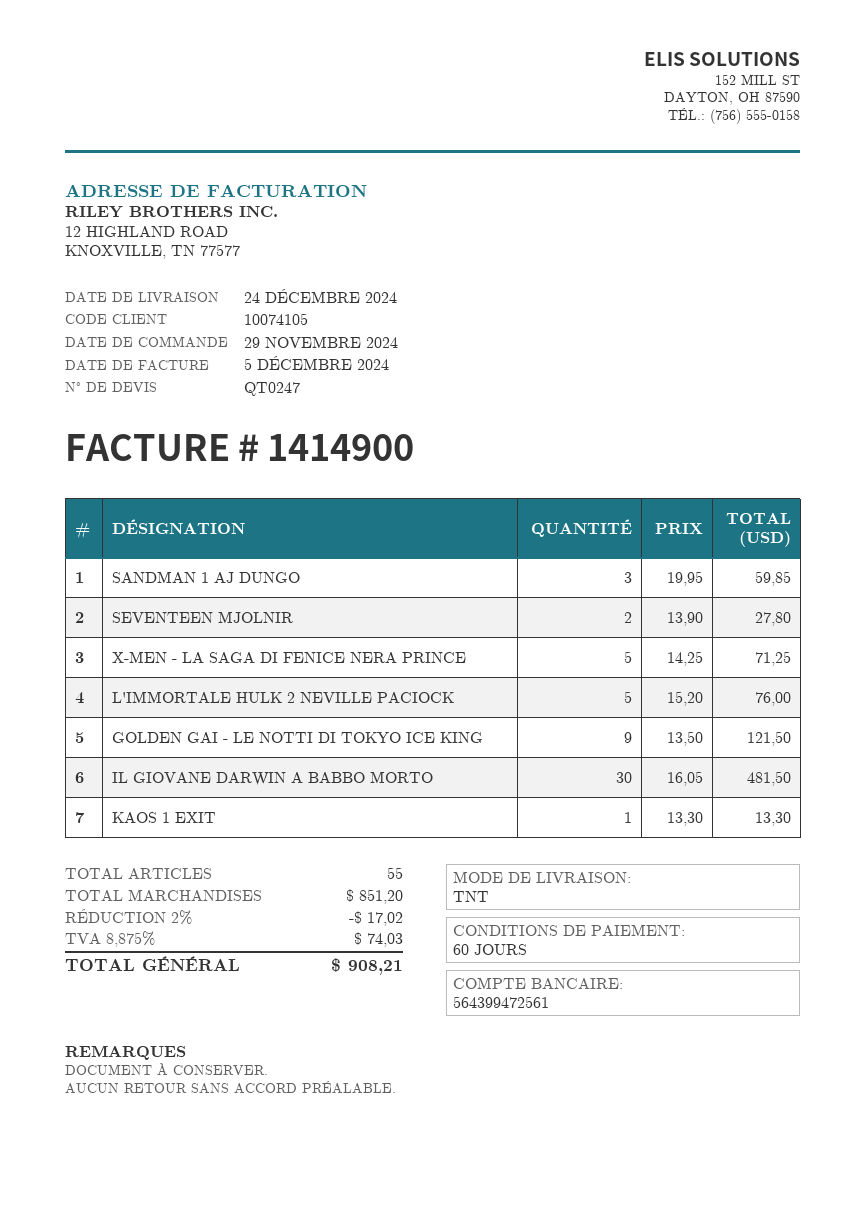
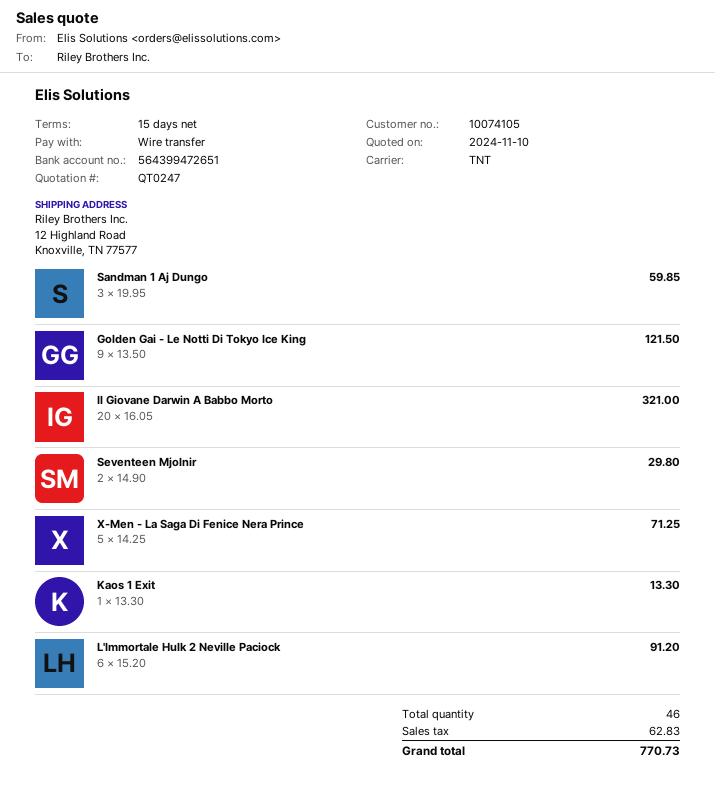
payment terms: 60 days -> 15 days
bank account: 564399472561 -> 564399472651
SEVENTEEN MJOLNIR: 2 x 13.90 = 27.80 -> 2 x 14.90 = 29.80
L'IMMORTALE HULK 2 NEVILLE PACIOCK: 5 x 15.20 = 76.00 -> 6 x 15.20 = 91.20
IL GIOVANE DARWIN A BABBO MORTO: 30 x 16.05 = 481.50 -> 20 x 16.05 = 321.00
total quantity: 55 -> 46
discount: 2% = 17.02 -> none
tax: 74.03 -> 62.83
total: 908.21 -> 770.73

